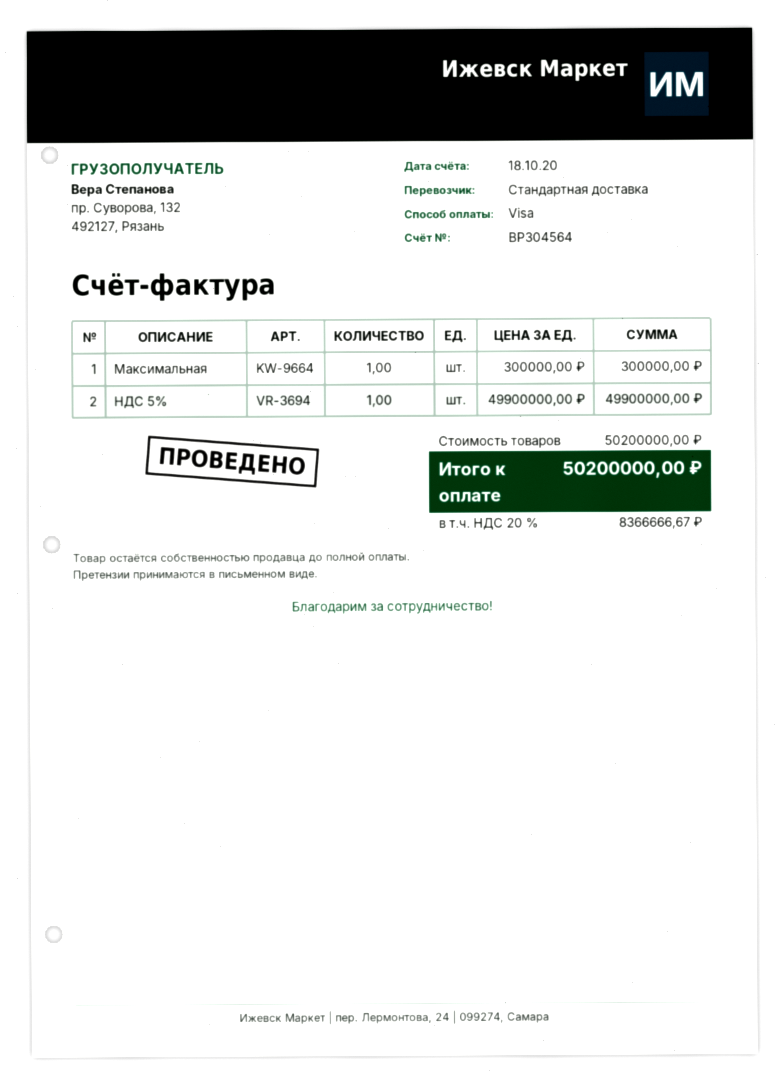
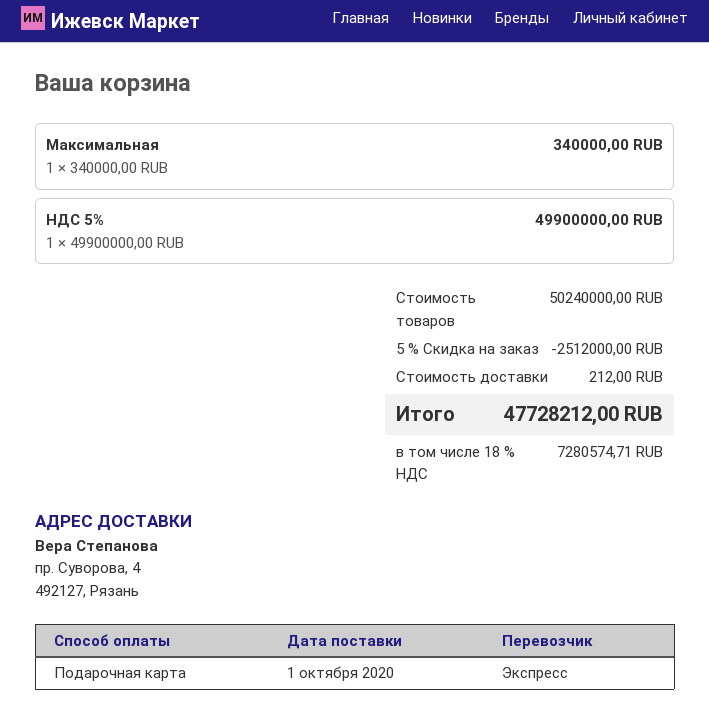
payment method: Visa -> gift card
shipping method: standard -> express
ship to: пр. Суворова, 132, 492127, Рязань -> пр. Суворова, 4, 492127, Рязань
Максимальная: 1 x 300000.00 = 300000.00 -> 1 x 340000.00 = 340000.00
subtotal: 50200000.00 -> 50240000.00
discount: none -> 5% = 2512000.00
shipping: none -> 212.00
tax: 20% = 8366666.67 -> 18% = 7280574.71
total: 50200000.00 -> 47728212.00

